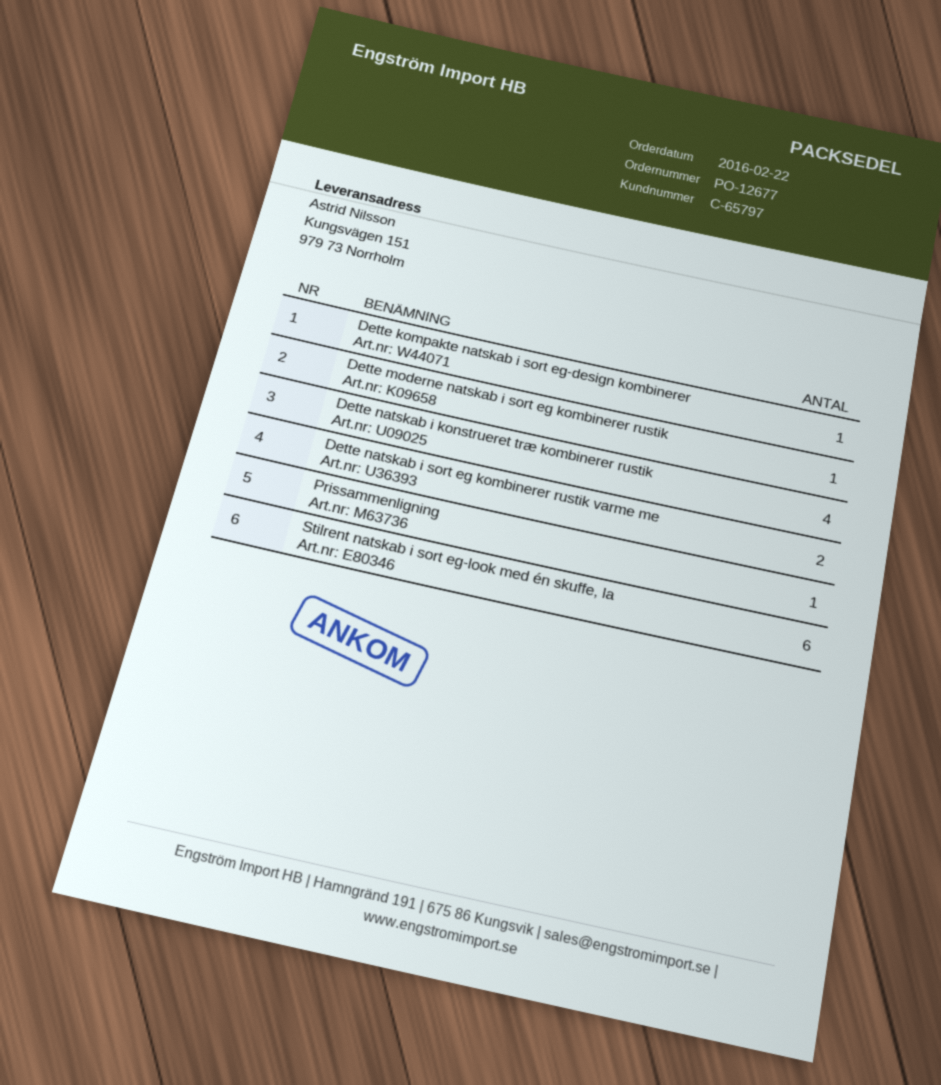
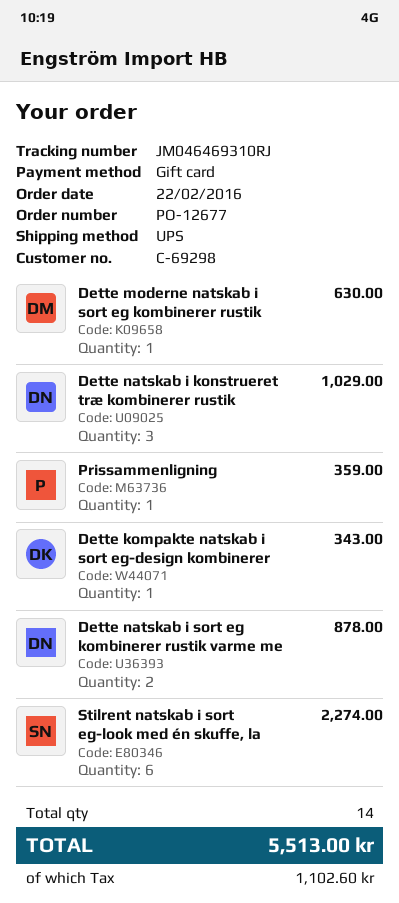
customer number: C-65797 -> C-69298
Dette natskab i konstrueret træ kombinerer rustik: 4 -> 3

